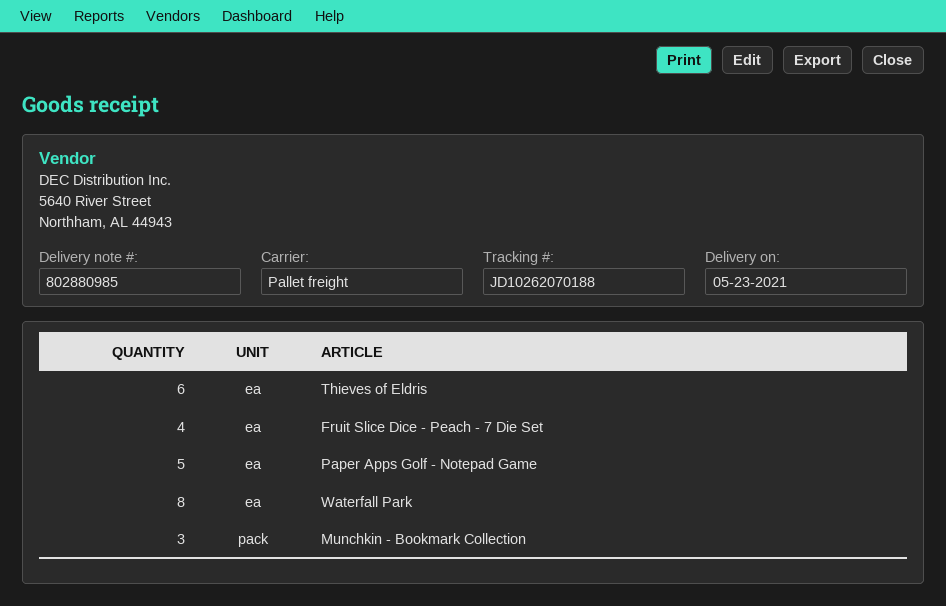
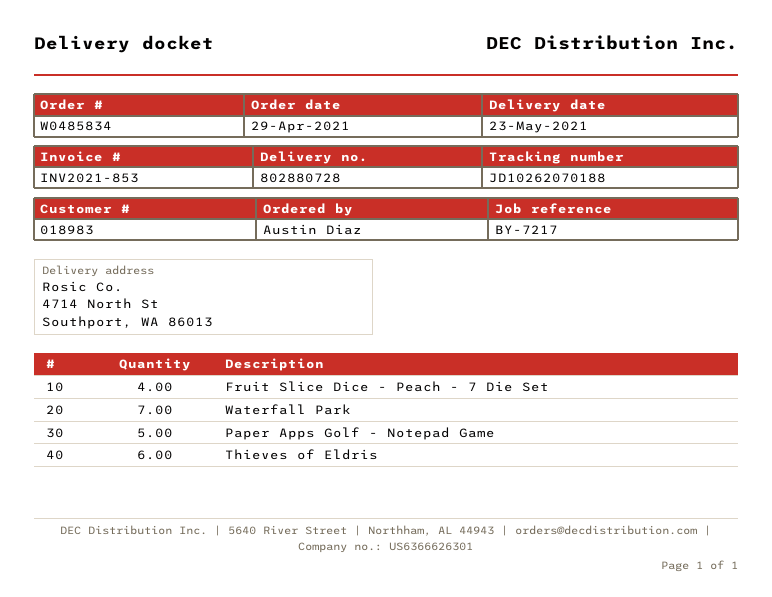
delivery note number: 802880985 -> 802880728
Waterfall Park: 8 -> 7
Munchkin - Bookmark Collection: 3 -> none

